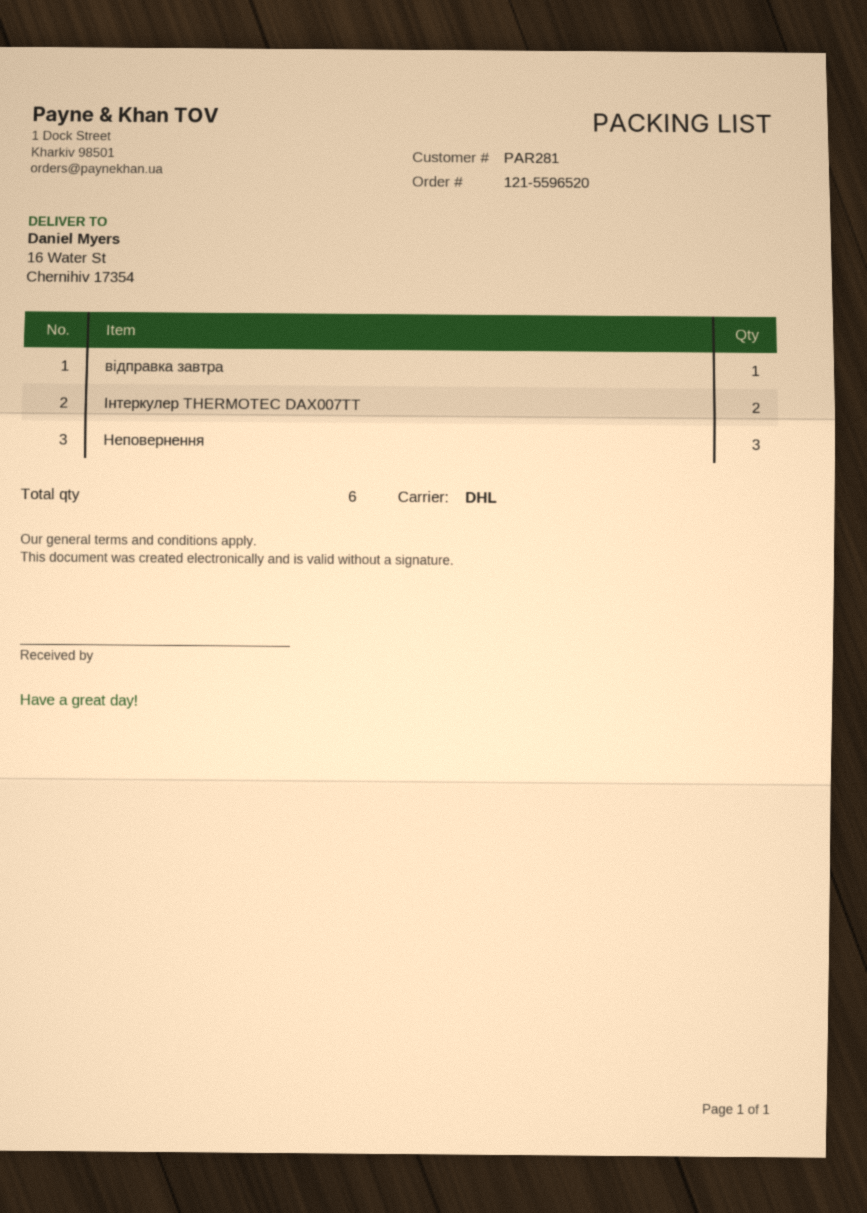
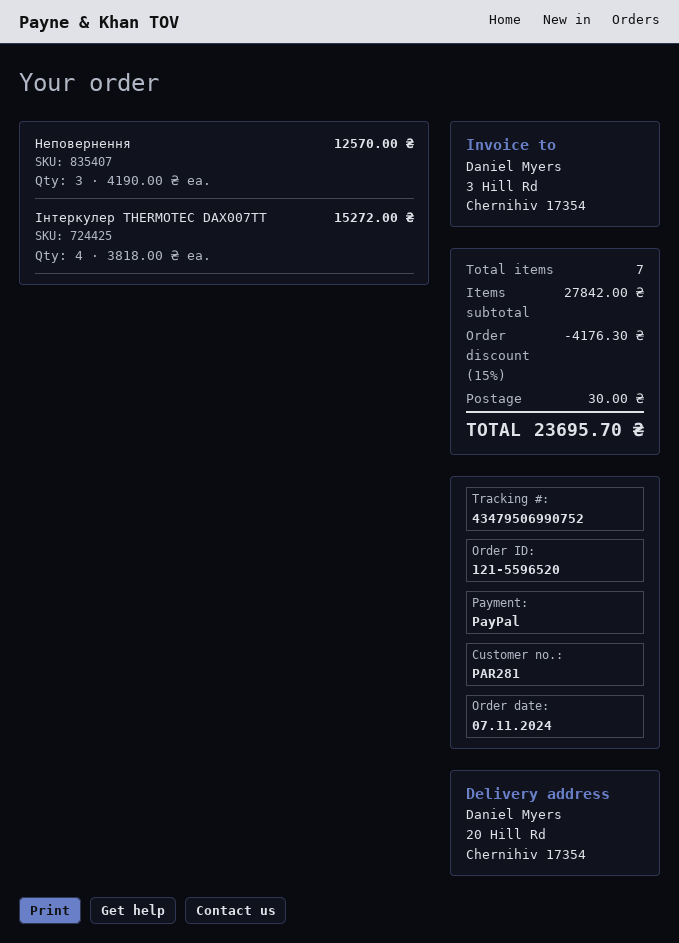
ship to: 16 Water St, Chernihiv 17354 -> 20 Hill Rd, Chernihiv 17354
відправка завтра: 1 -> none
Інтеркулер THERMOTEC DAX007TT: 2 -> 4
total quantity: 6 -> 7

